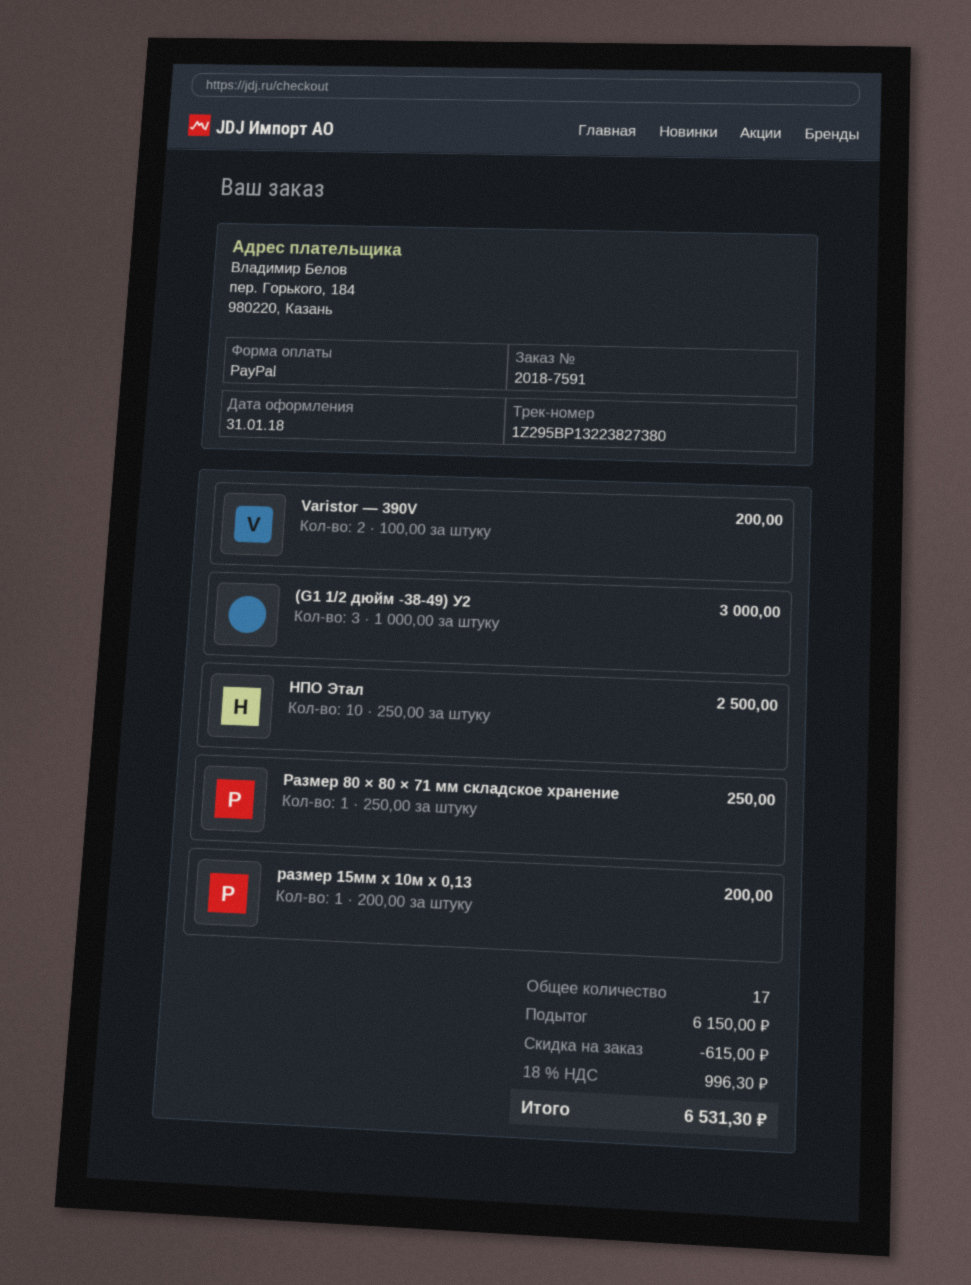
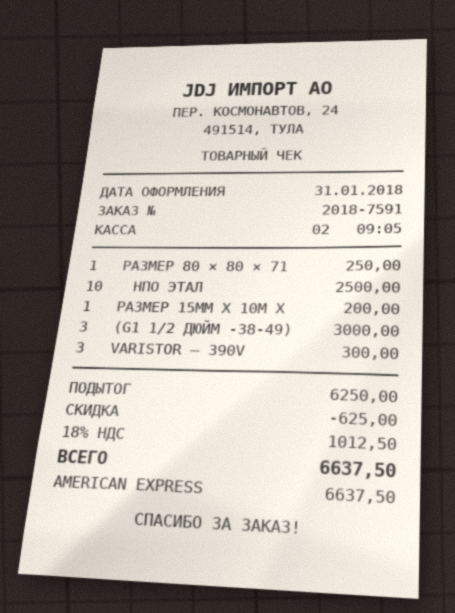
payment method: PayPal -> American Express
Varistor — 390V: 2 for 200.00 -> 3 for 300.00
subtotal: 6150.00 -> 6250.00
discount: 615.00 -> 625.00
tax: 18% = 996.30 -> 18% = 1012.50
total: 6531.30 -> 6637.50

